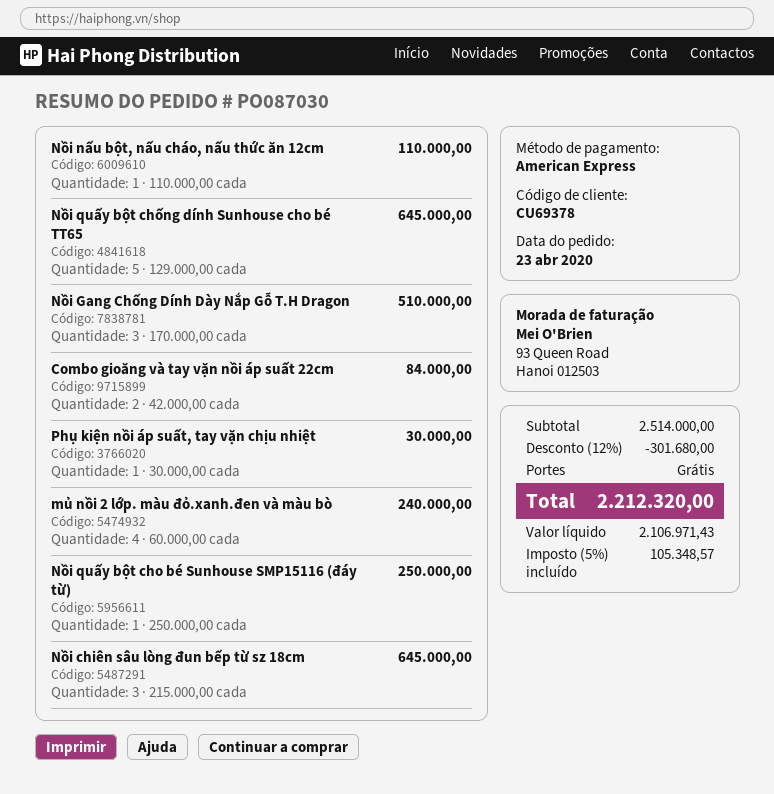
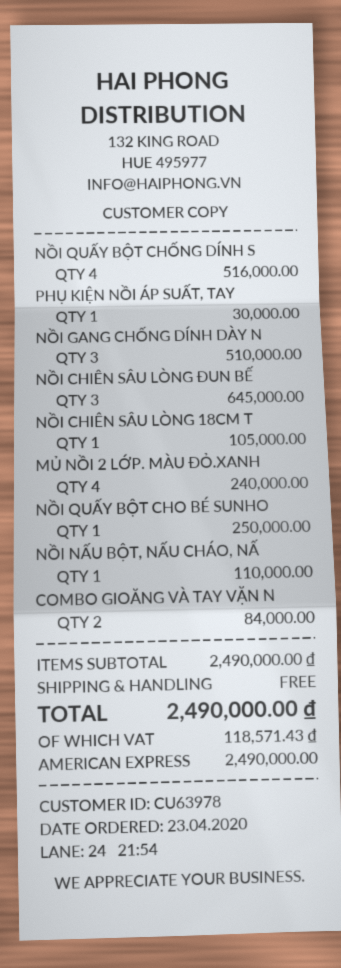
customer number: CU69378 -> CU63978
Nồi quấy bột chống dính Sunhouse cho bé TT65: 5 for 645000.00 -> 4 for 516000.00
NỒI CHIÊN SÂU LÒNG 18CM T: none -> 1 for 105000.00
subtotal: 2514000.00 -> 2490000.00
discount: 12% = 301680.00 -> none
tax: 105348.57 -> 118571.43
total: 2212320.00 -> 2490000.00

